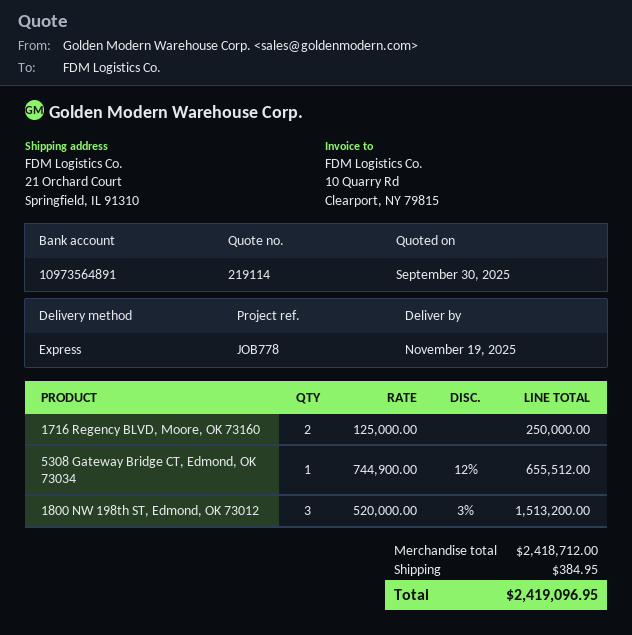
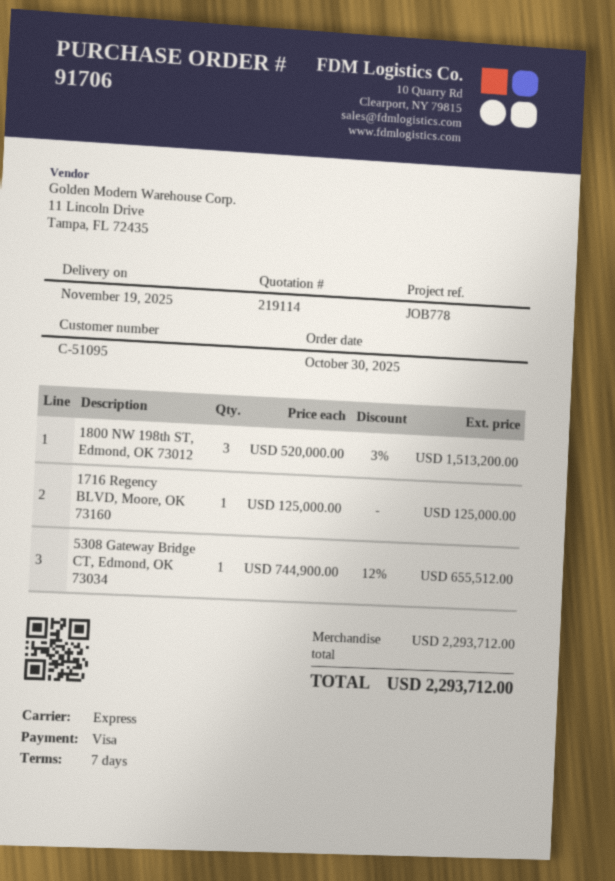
1716 Regency BLVD, Moore, OK 73160: 2 x 125000.00 = 250000.00 -> 1 x 125000.00 = 125000.00
subtotal: 2418712.00 -> 2293712.00
shipping: 384.95 -> none
total: 2419096.95 -> 2293712.00

